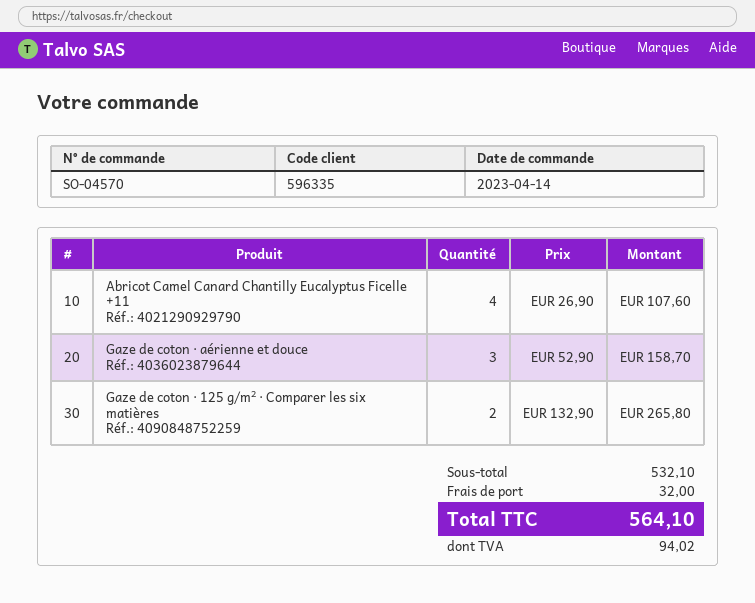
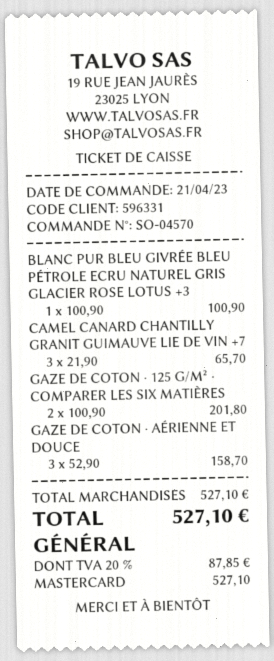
order date: 2023-04-14 -> 2023-04-21
customer number: 596335 -> 596331
Abricot Camel Canard Chantilly Eucalyptus Ficelle +11: 4 x 26.90 = 107.60 -> none
Gaze de coton · 125 g/m² · Comparer les six matières: 2 x 132.90 = 265.80 -> 2 x 100.90 = 201.80
BLANC PUR BLEU GIVRÉE BLEU PÉTROLE ECRU NATUREL GRIS GLACIER ROSE LOTUS +3: none -> 1 x 100.90 = 100.90
CAMEL CANARD CHANTILLY GRANIT GUIMAUVE LIE DE VIN +7: none -> 3 x 21.90 = 65.70
subtotal: 532.10 -> 527.10
shipping: 32.00 -> none
tax: 94.02 -> 87.85
total: 564.10 -> 527.10

